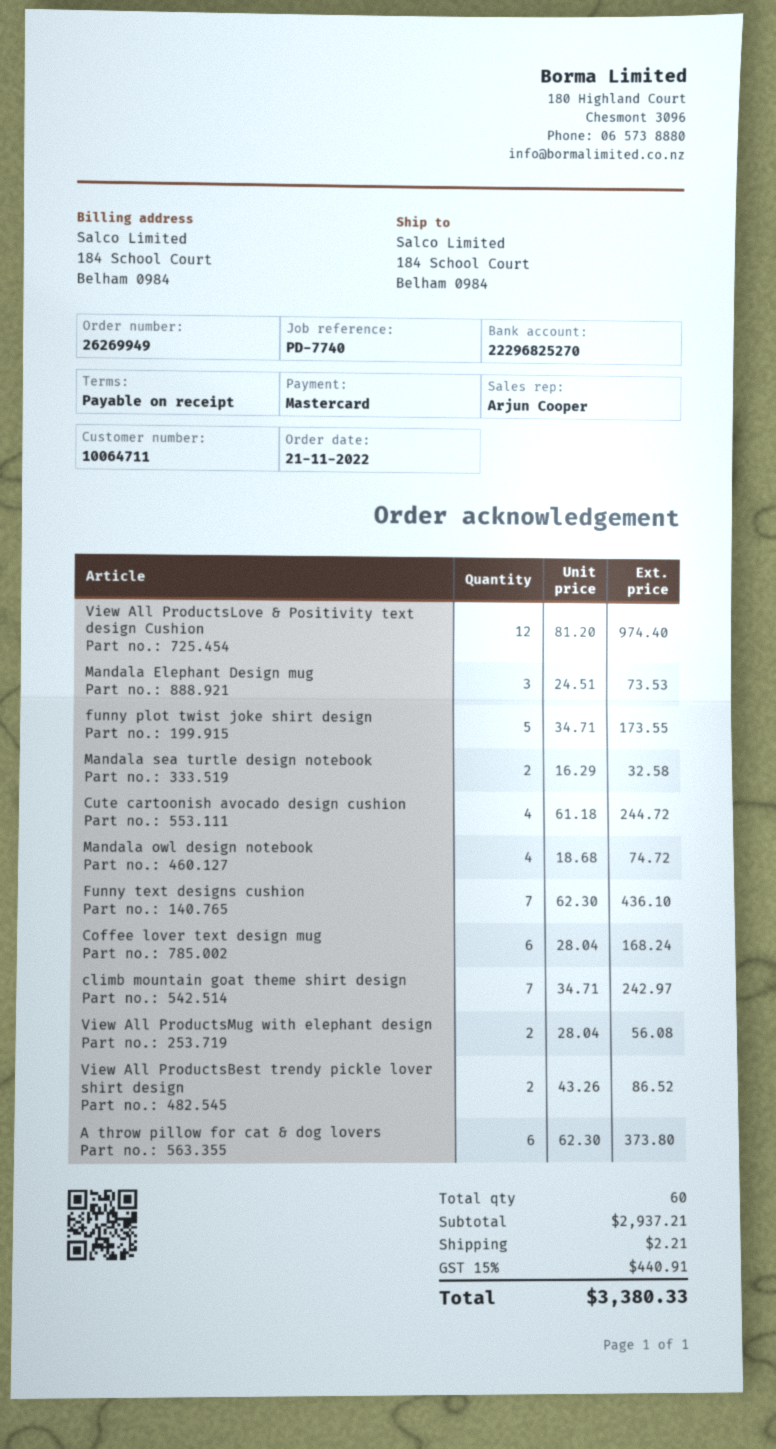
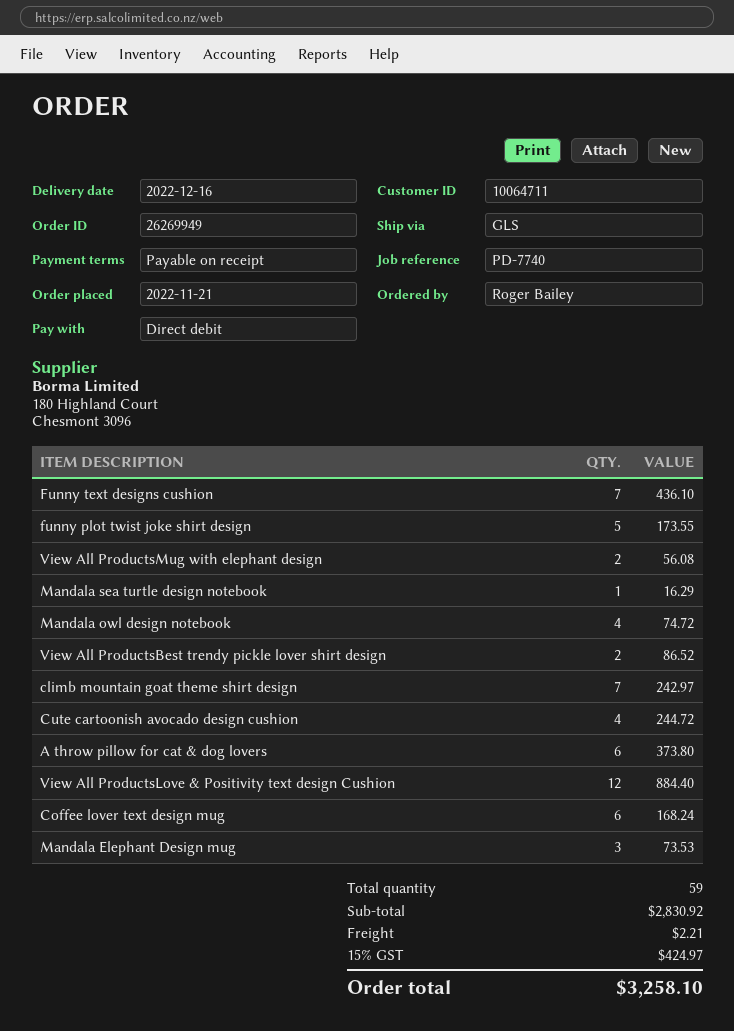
payment method: Mastercard -> direct debit
View All ProductsLove & Positivity text design Cushion: 12 for 974.40 -> 12 for 884.40
Mandala sea turtle design notebook: 2 for 32.58 -> 1 for 16.29
total quantity: 60 -> 59
subtotal: 2937.21 -> 2830.92
tax: 15% = 440.91 -> 15% = 424.97
total: 3380.33 -> 3258.10

